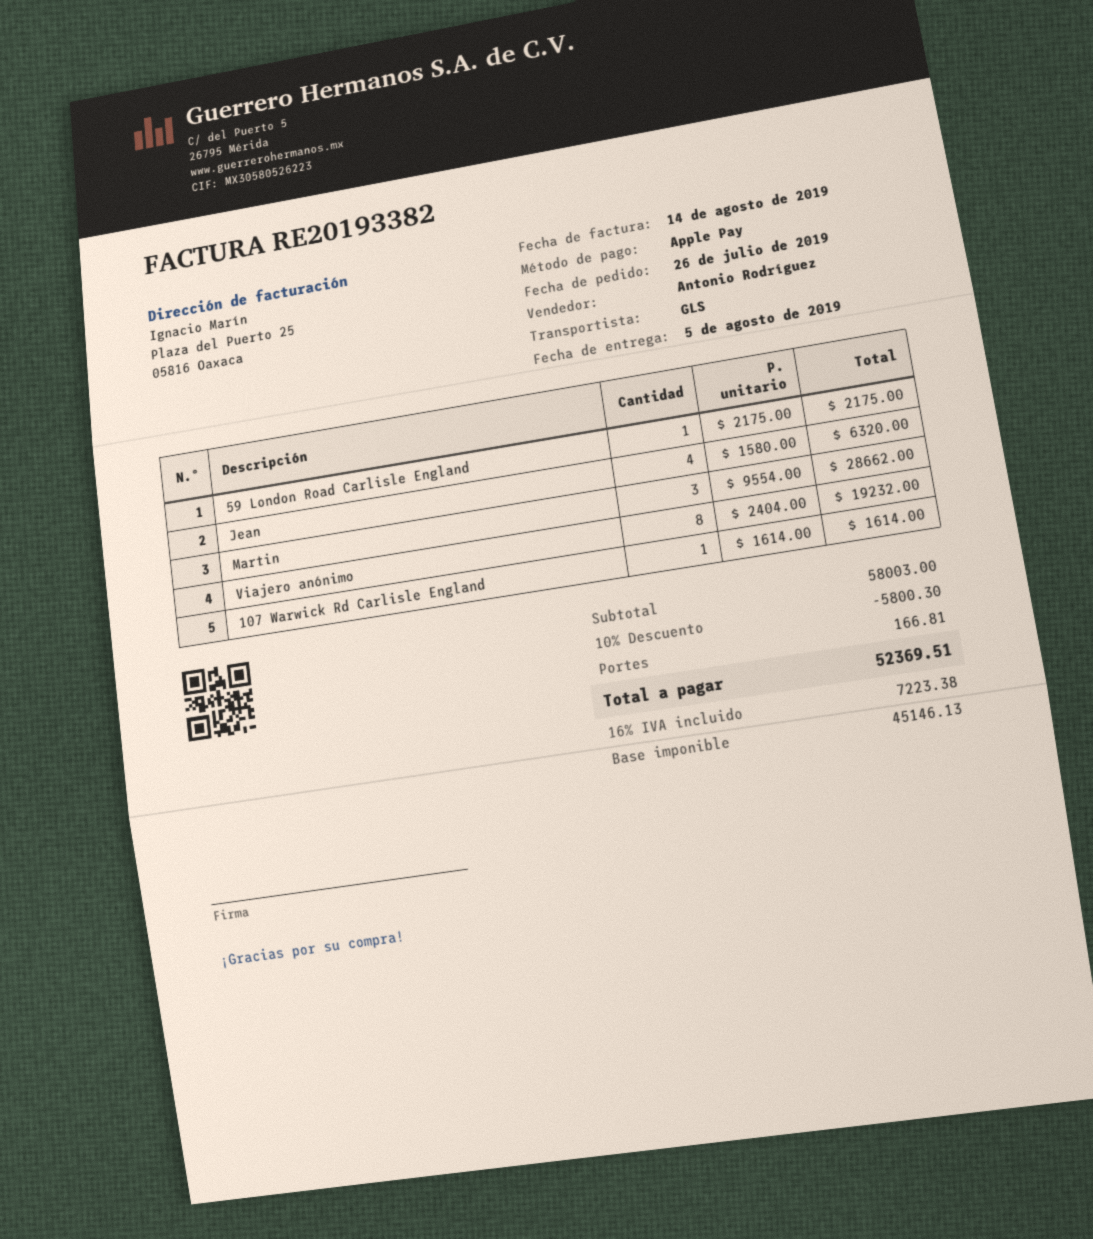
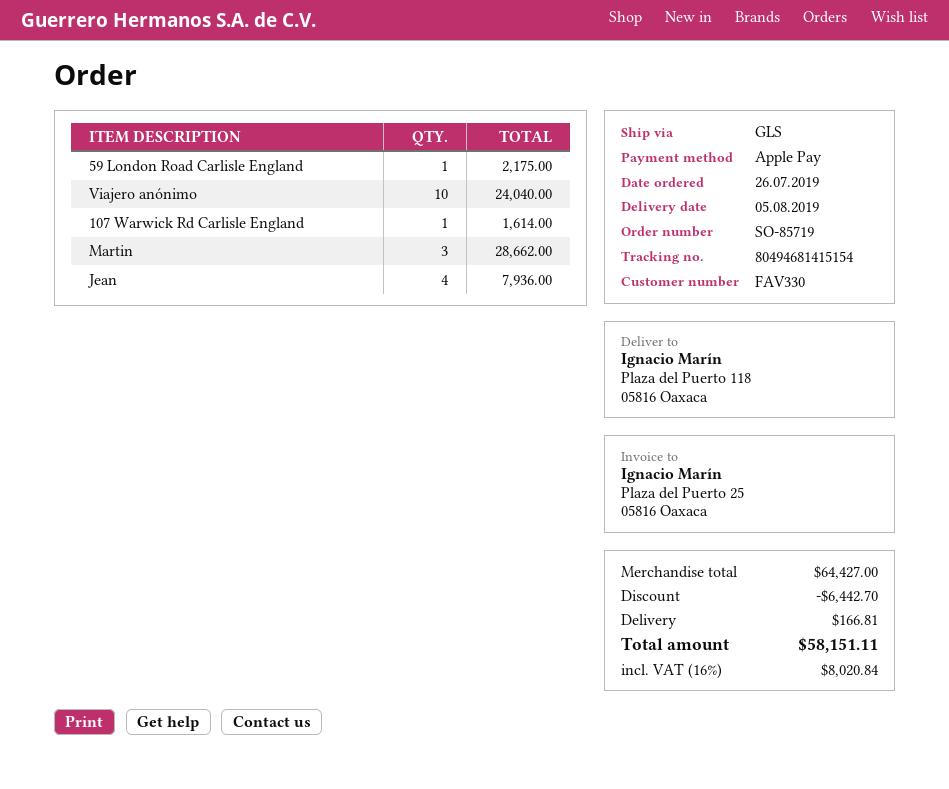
Jean: 4 for 6320.00 -> 4 for 7936.00
Viajero anónimo: 8 for 19232.00 -> 10 for 24040.00
subtotal: 58003.00 -> 64427.00
discount: 5800.30 -> 6442.70
tax: 16% = 7223.38 -> 16% = 8020.84
total: 52369.51 -> 58151.11

